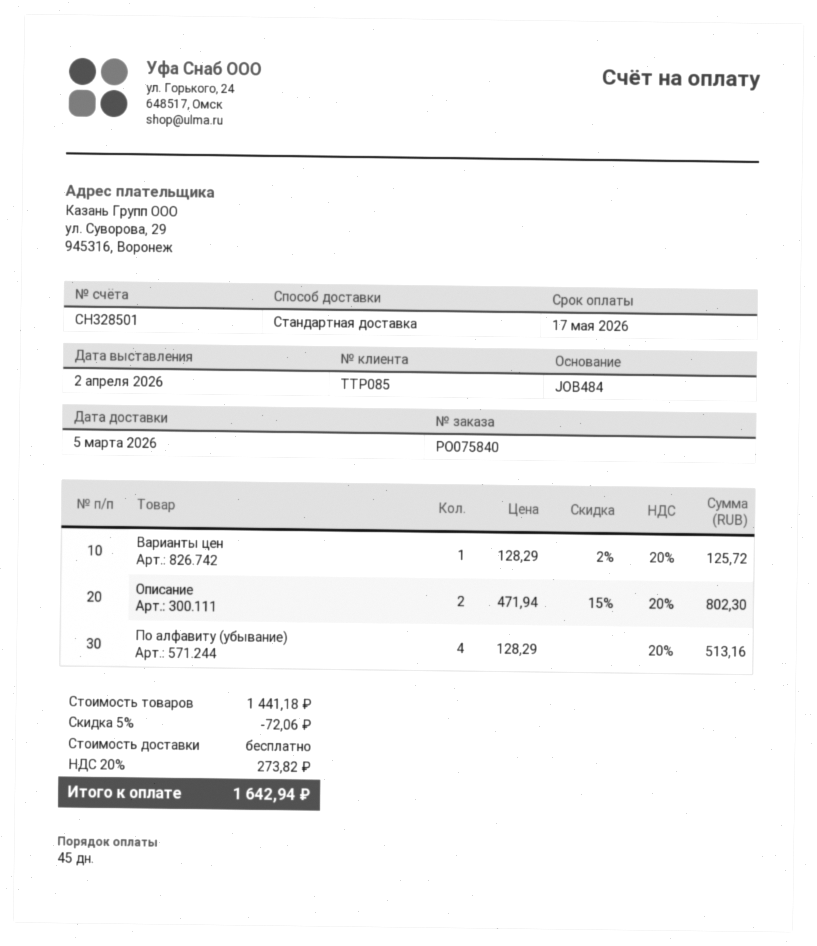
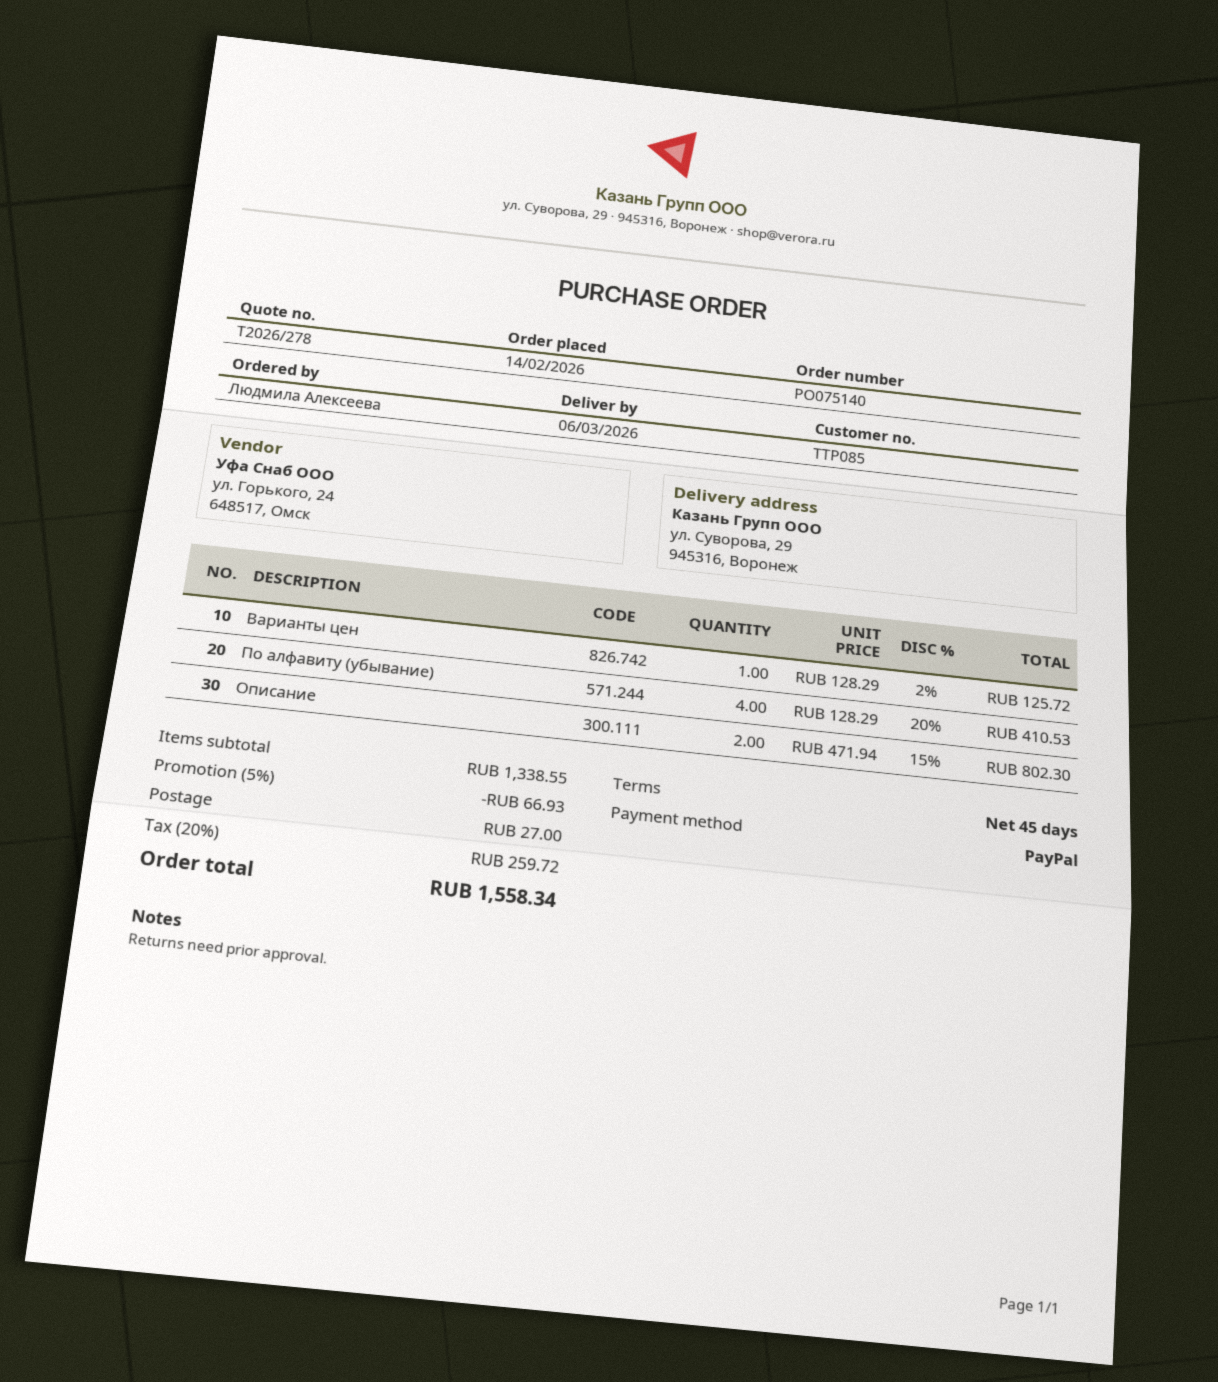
order number: PO075840 -> PO075140
delivery date: 2026-03-05 -> 2026-03-06
По алфавиту (убывание): 4 x 128.29 = 513.16 -> 4 x 128.29 - 20% = 410.53
subtotal: 1441.18 -> 1338.55
discount: 5% = 72.06 -> 5% = 66.93
shipping: 0.00 -> 27.00
tax: 20% = 273.82 -> 20% = 259.72
total: 1642.94 -> 1558.34

